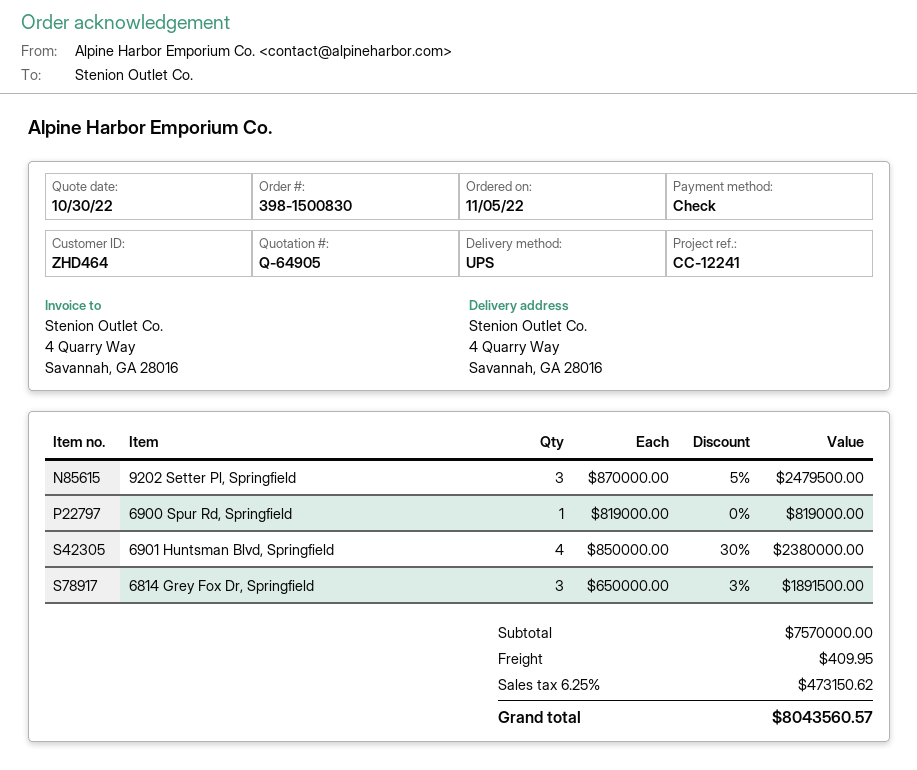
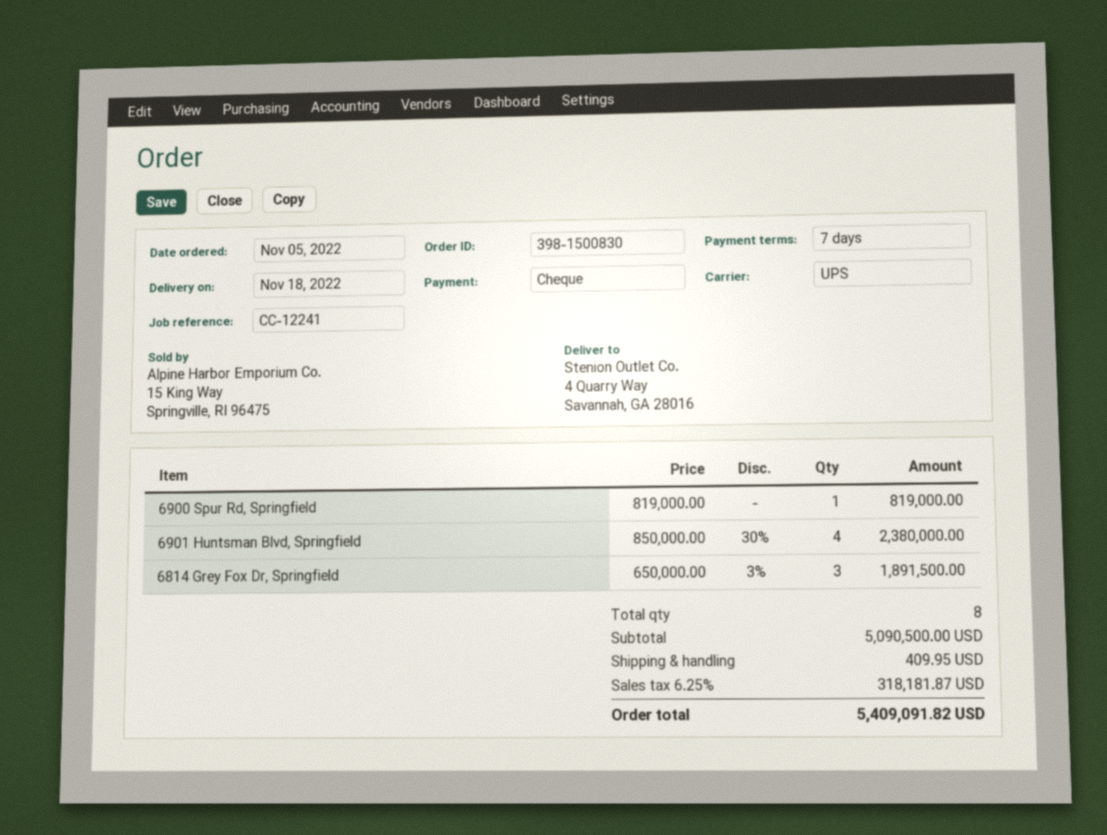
9202 Setter Pl, Springfield: 3 x 870000.00 - 5% = 2479500.00 -> none
subtotal: 7570000.00 -> 5090500.00
tax: 6.25% = 473150.62 -> 6.25% = 318181.87
total: 8043560.57 -> 5409091.82

